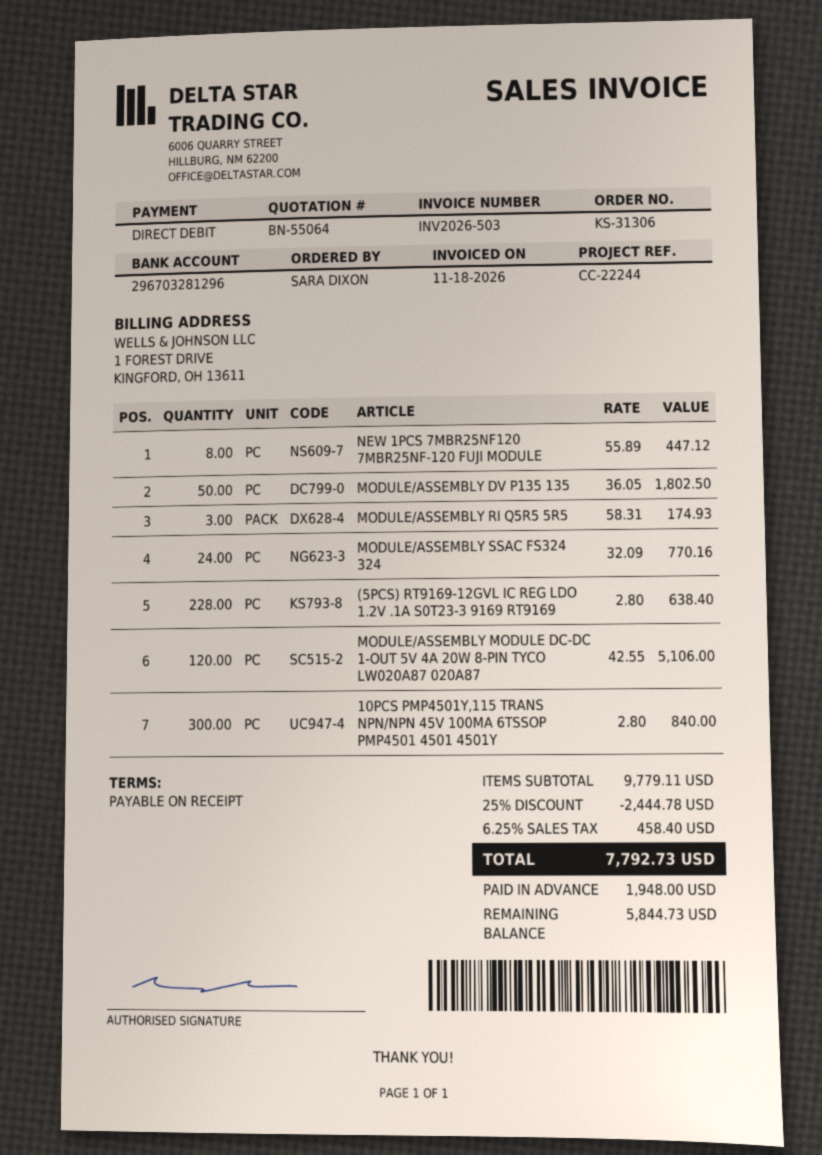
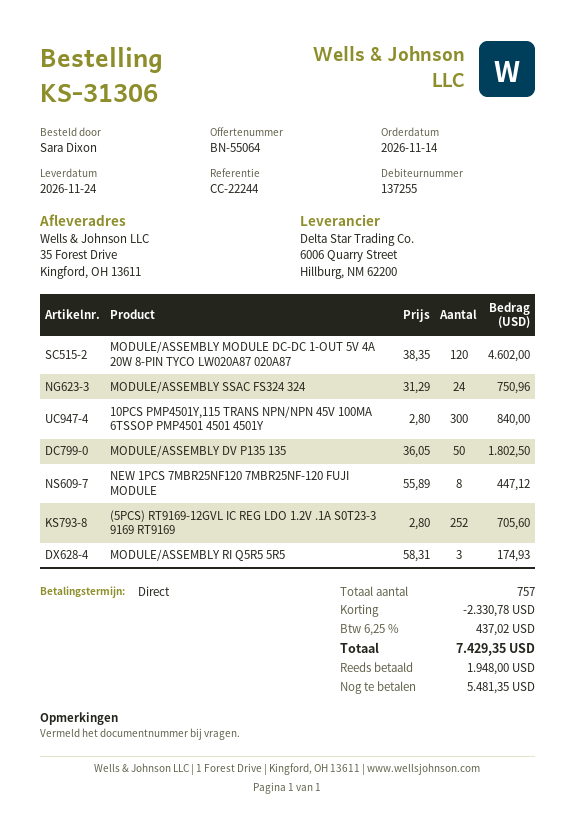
MODULE/ASSEMBLY SSAC FS324 324: 24 x 32.09 = 770.16 -> 24 x 31.29 = 750.96
(5PCS) RT9169-12GVL IC REG LDO 1.2V .1A S0T23-3 9169 RT9169: 228 x 2.80 = 638.40 -> 252 x 2.80 = 705.60
MODULE/ASSEMBLY MODULE DC-DC 1-OUT 5V 4A 20W 8-PIN TYCO LW020A87 020A87: 120 x 42.55 = 5106.00 -> 120 x 38.35 = 4602.00
discount: 2444.78 -> 2330.78
tax: 6.25% = 458.40 -> 6.25% = 437.02
total: 7792.73 -> 7429.35
balance: 5844.73 -> 5481.35

